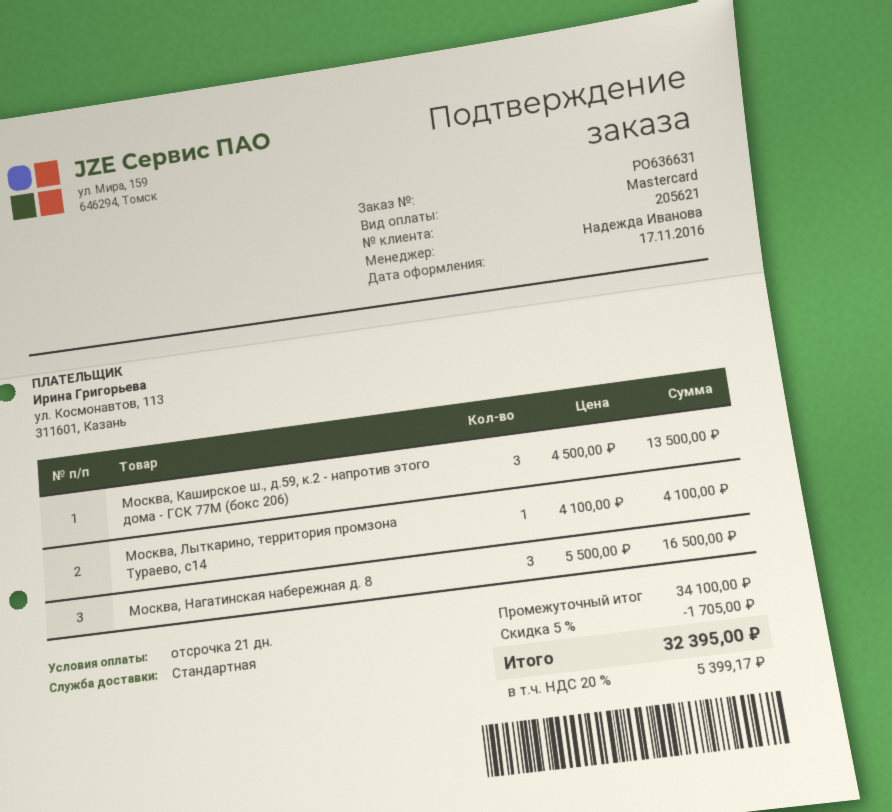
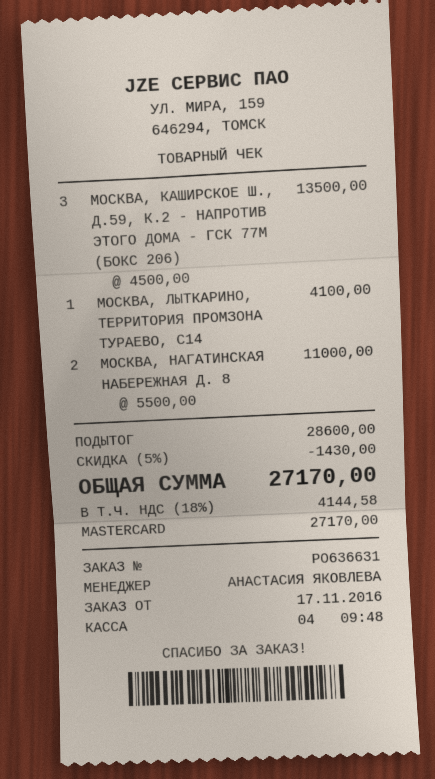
sales rep: Надежда Иванова -> АНАСТАСИЯ ЯКОВЛЕВА
Москва, Нагатинская набережная д. 8: 3 x 5500.00 = 16500.00 -> 2 x 5500.00 = 11000.00
subtotal: 34100.00 -> 28600.00
discount: 5% = 1705.00 -> 5% = 1430.00
tax: 20% = 5399.17 -> 18% = 4144.58
total: 32395.00 -> 27170.00

